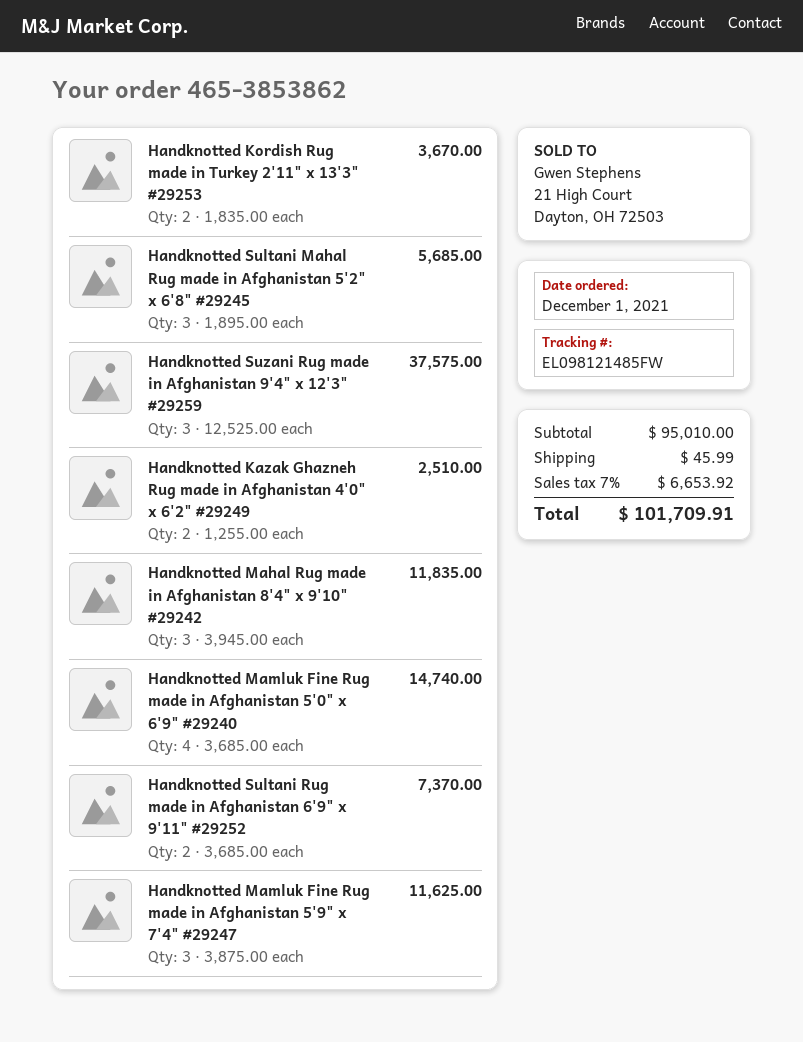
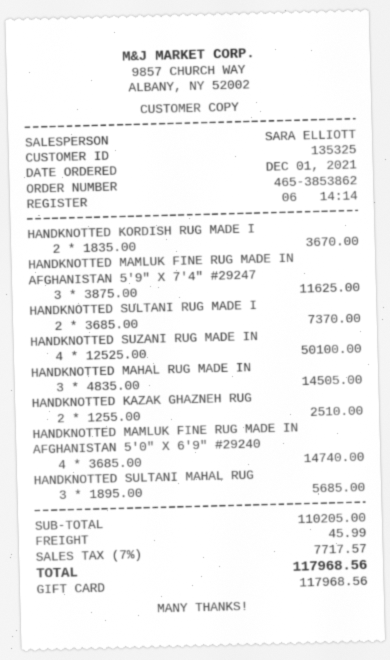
Handknotted Suzani Rug made in Afghanistan 9'4" x 12'3" #29259: 3 x 12525.00 = 37575.00 -> 4 x 12525.00 = 50100.00
Handknotted Mahal Rug made in Afghanistan 8'4" x 9'10" #29242: 3 x 3945.00 = 11835.00 -> 3 x 4835.00 = 14505.00
subtotal: 95010.00 -> 110205.00
tax: 7% = 6653.92 -> 7% = 7717.57
total: 101709.91 -> 117968.56

